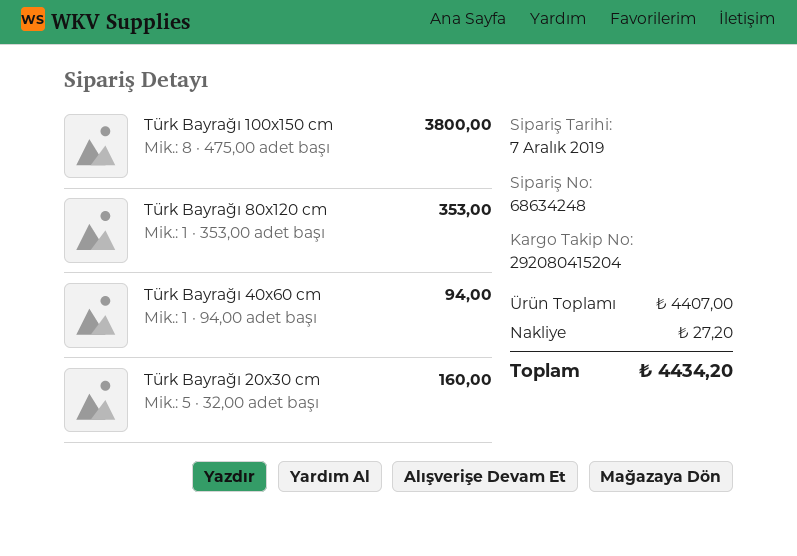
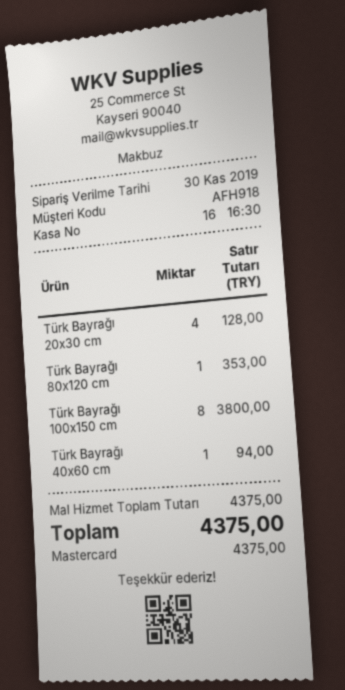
order date: 2019-12-07 -> 2019-11-30
Türk Bayrağı 20x30 cm: 5 for 160.00 -> 4 for 128.00
subtotal: 4407.00 -> 4375.00
shipping: 27.20 -> none
total: 4434.20 -> 4375.00

